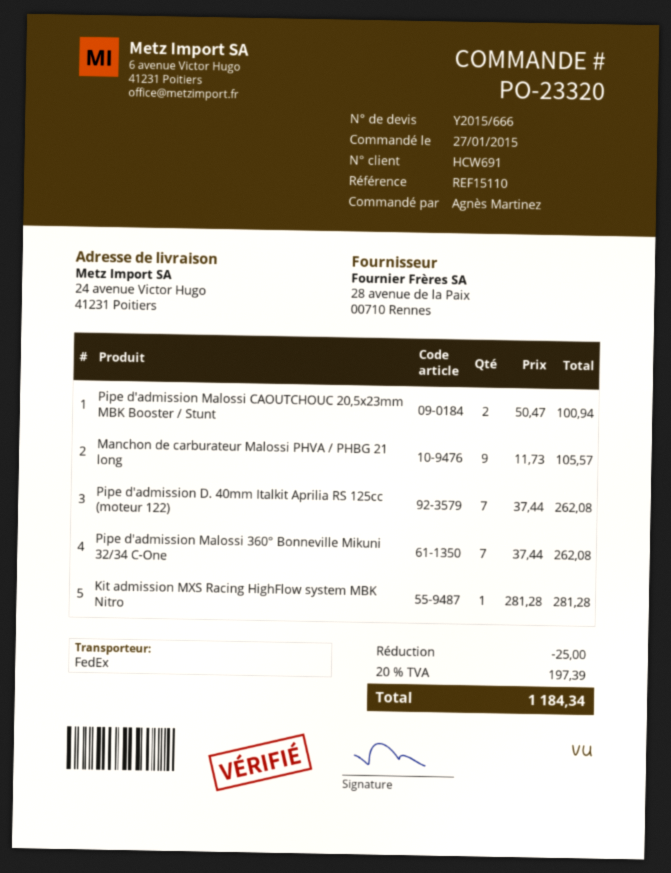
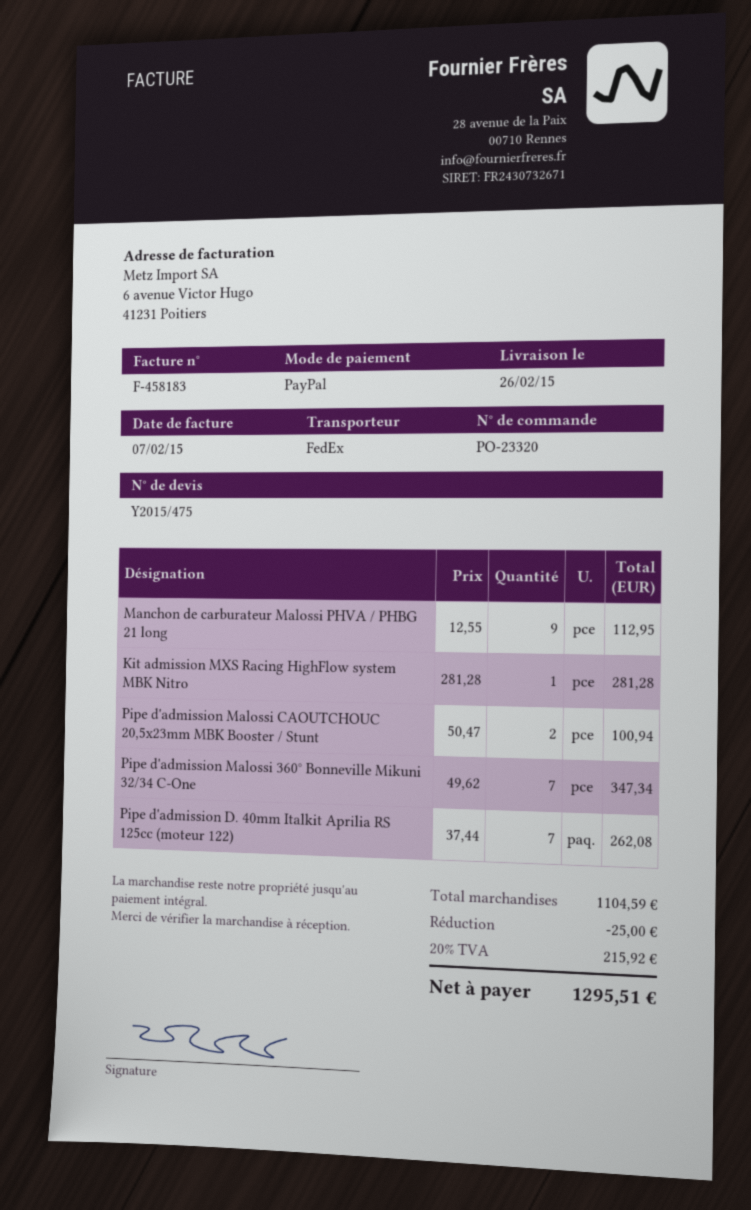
quote number: Y2015/666 -> Y2015/475
Manchon de carburateur Malossi PHVA / PHBG 21 long: 9 x 11.73 = 105.57 -> 9 x 12.55 = 112.95
Pipe d'admission Malossi 360° Bonneville Mikuni 32/34 C-One: 7 x 37.44 = 262.08 -> 7 x 49.62 = 347.34
tax: 20% = 197.39 -> 20% = 215.92
total: 1184.34 -> 1295.51

